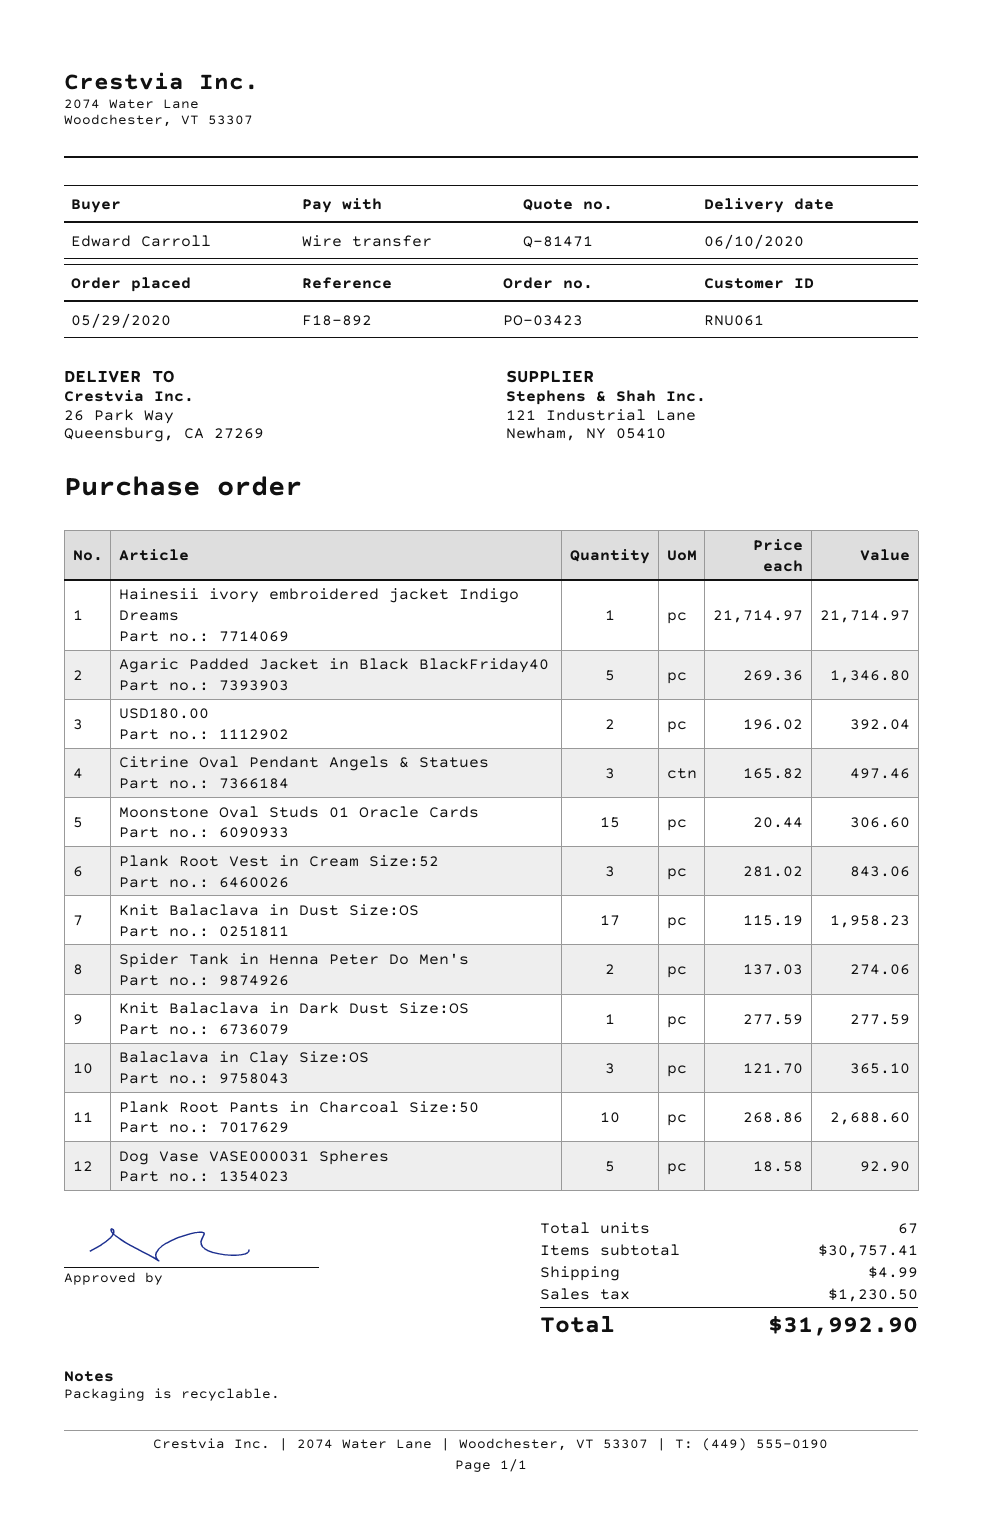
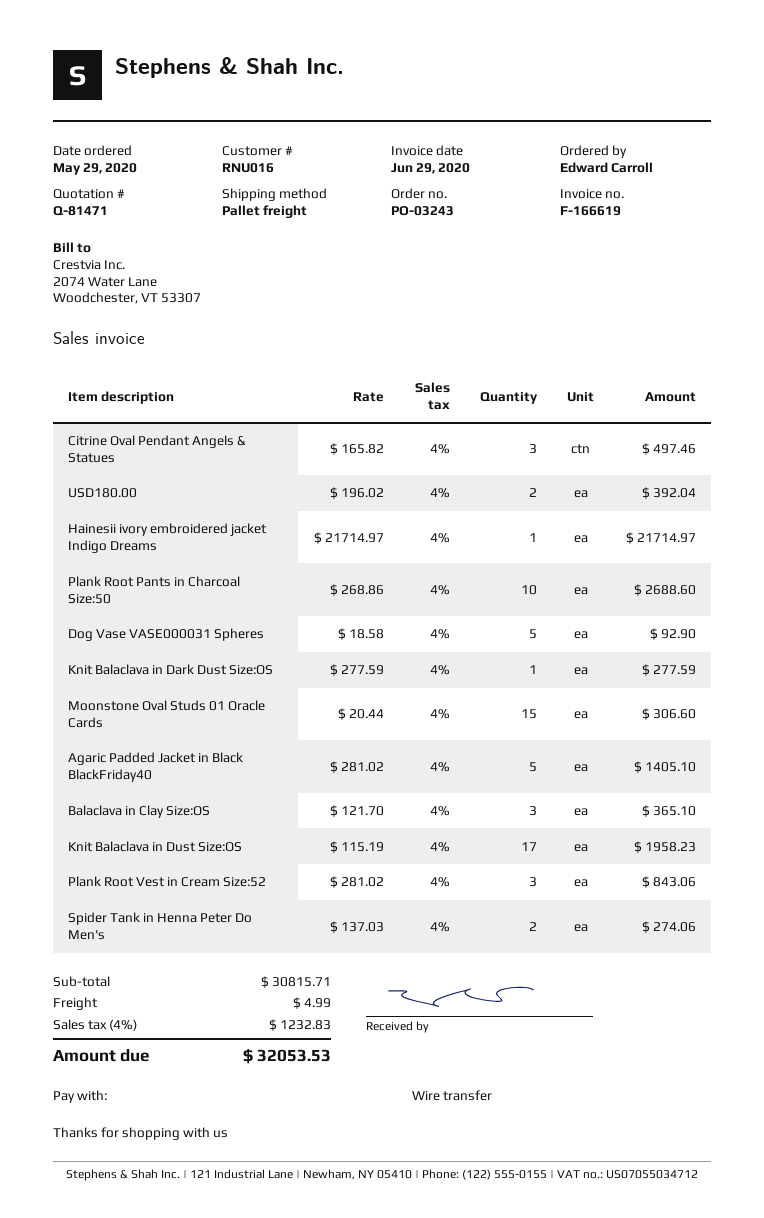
order number: PO-03423 -> PO-03243
customer number: RNU061 -> RNU016
Agaric Padded Jacket in Black BlackFriday40: 5 x 269.36 = 1346.80 -> 5 x 281.02 = 1405.10
subtotal: 30757.41 -> 30815.71
tax: 1230.50 -> 1232.83
total: 31992.90 -> 32053.53

